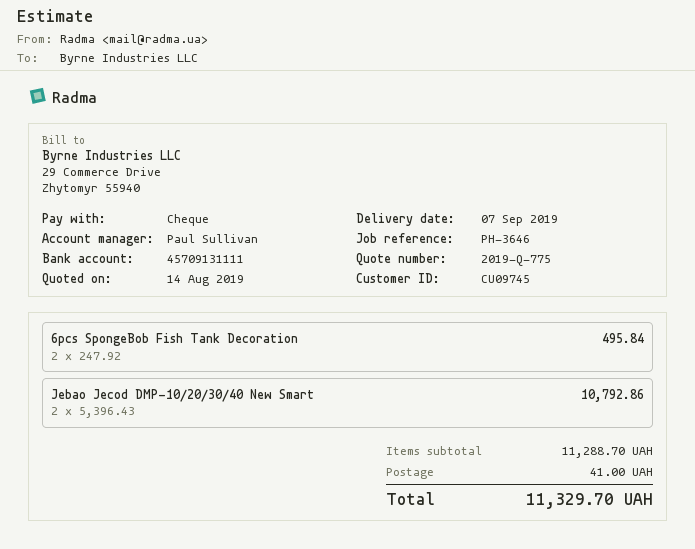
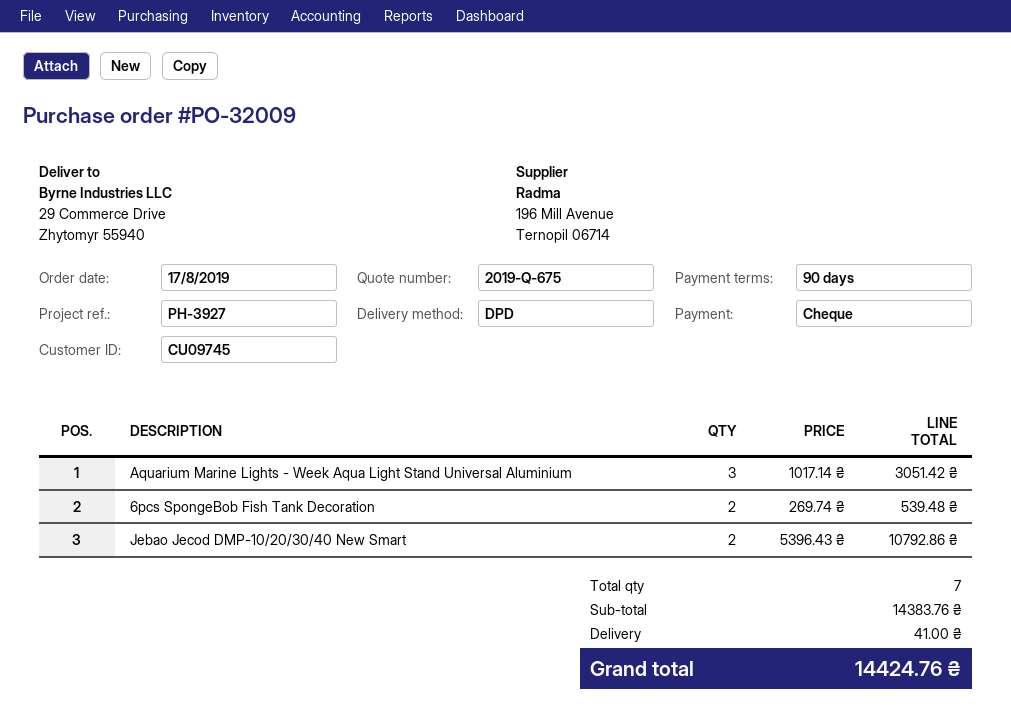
quote number: 2019-Q-775 -> 2019-Q-675
reference: PH-3646 -> PH-3927
6pcs SpongeBob Fish Tank Decoration: 2 x 247.92 = 495.84 -> 2 x 269.74 = 539.48
Aquarium Marine Lights - Week Aqua Light Stand Universal Aluminium: none -> 3 x 1017.14 = 3051.42
subtotal: 11288.70 -> 14383.76
total: 11329.70 -> 14424.76

